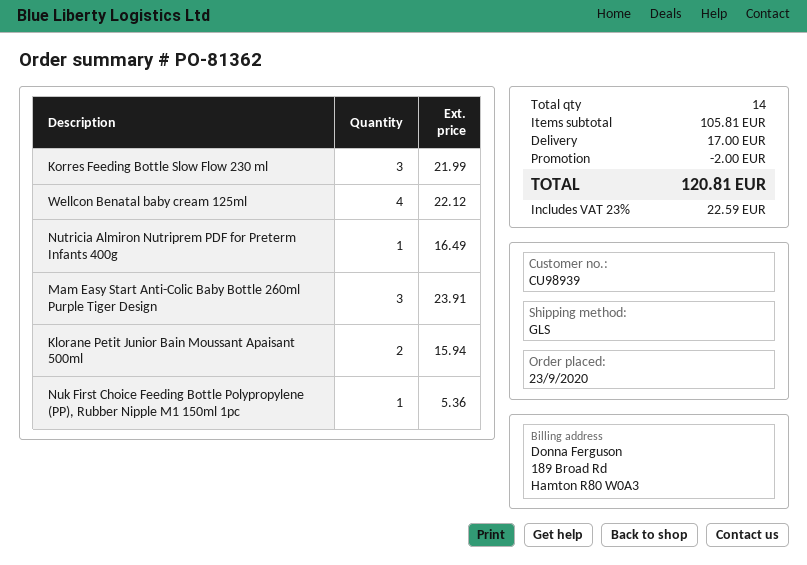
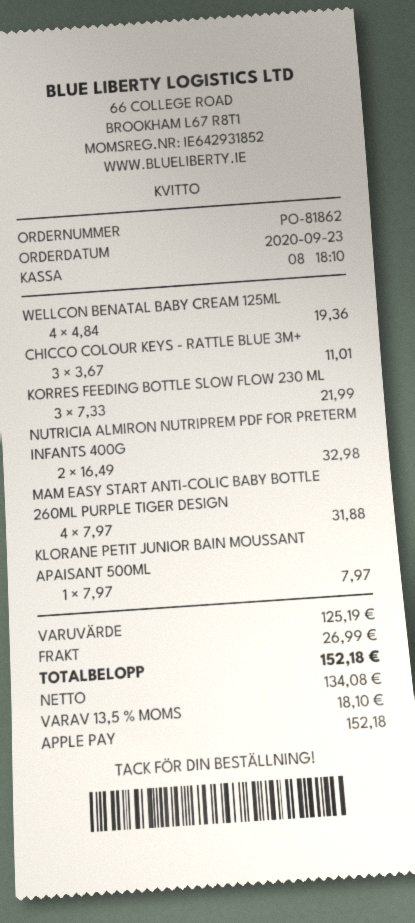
order number: PO-81362 -> PO-81862
Wellcon Benatal baby cream 125ml: 4 for 22.12 -> 4 for 19.36
Nutricia Almiron Nutriprem PDF for Preterm Infants 400g: 1 for 16.49 -> 2 for 32.98
Mam Easy Start Anti-Colic Baby Bottle 260ml Purple Tiger Design: 3 for 23.91 -> 4 for 31.88
Klorane Petit Junior Bain Moussant Apaisant 500ml: 2 for 15.94 -> 1 for 7.97
Nuk First Choice Feeding Bottle Polypropylene (PP), Rubber Nipple M1 150ml 1pc: 1 for 5.36 -> none
CHICCO COLOUR KEYS - RATTLE BLUE 3M+: none -> 3 for 11.01
subtotal: 105.81 -> 125.19
discount: 2.00 -> none
shipping: 17.00 -> 26.99
tax: 23% = 22.59 -> 13.5% = 18.10
total: 120.81 -> 152.18

